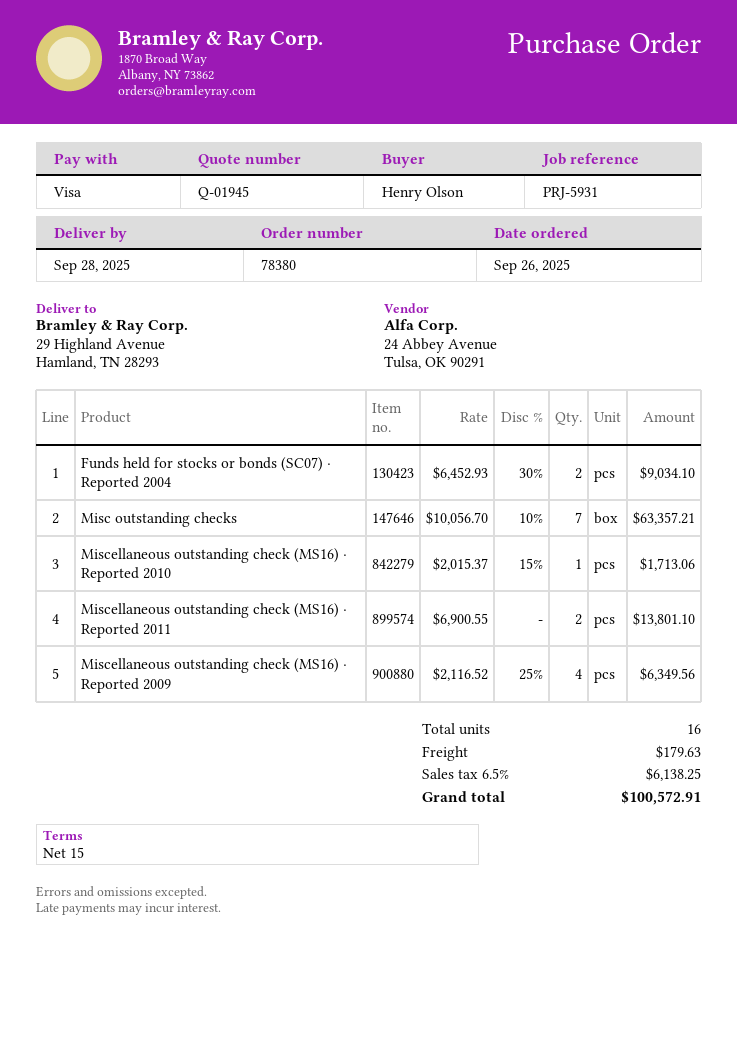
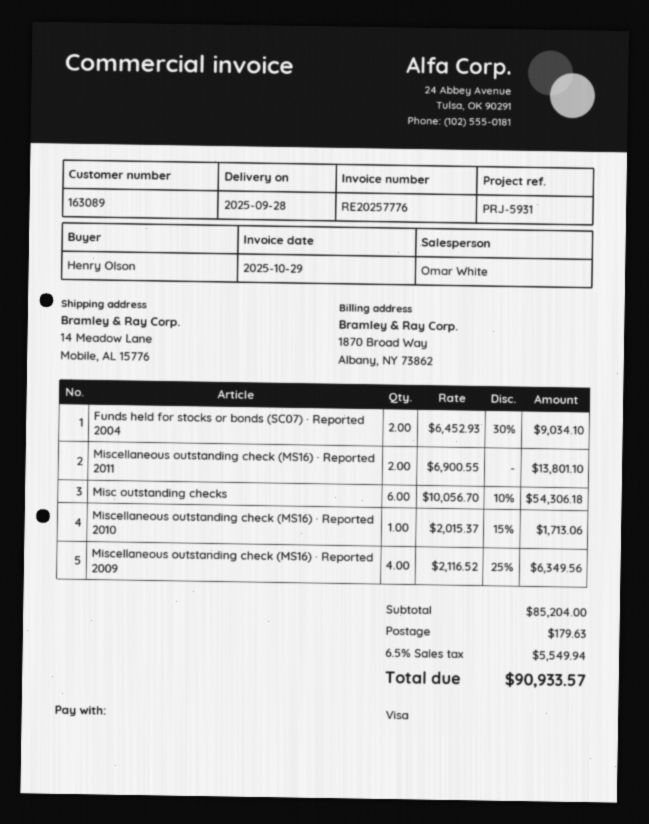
ship to: 29 Highland Avenue, Hamland, TN 28293 -> 14 Meadow Lane, Mobile, AL 15776
Misc outstanding checks: 7 x 10056.70 - 10% = 63357.21 -> 6 x 10056.70 - 10% = 54306.18
tax: 6.5% = 6138.25 -> 6.5% = 5549.94
total: 100572.91 -> 90933.57

